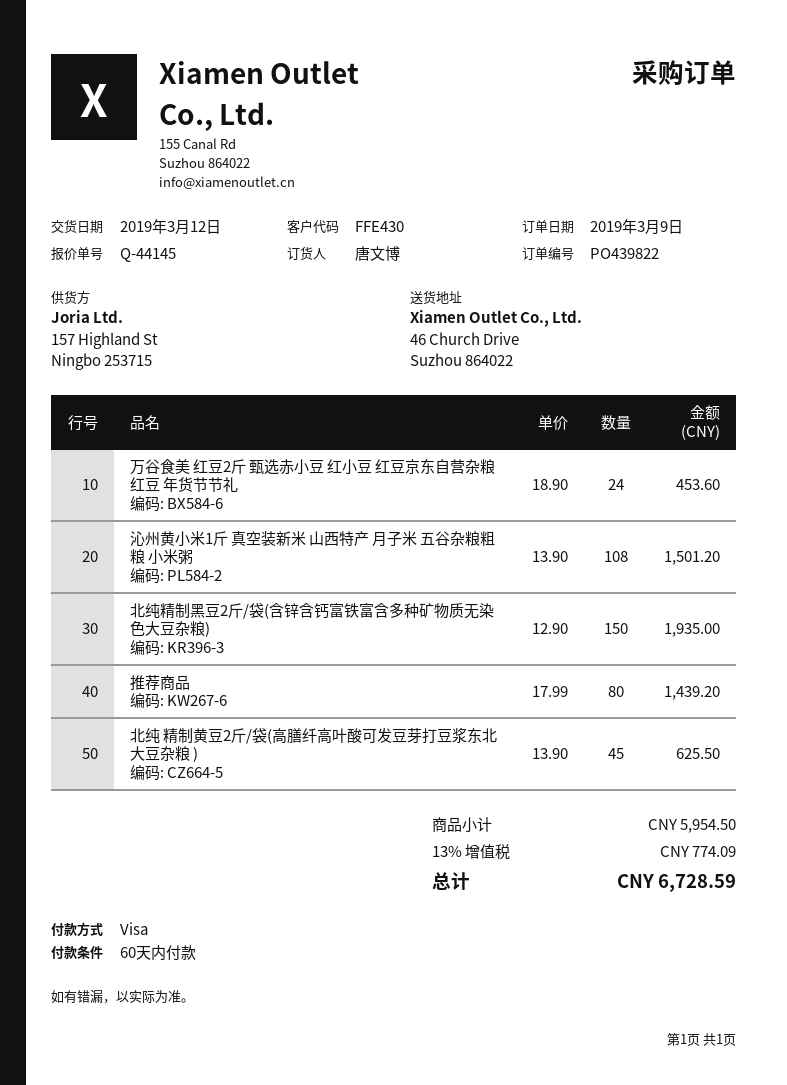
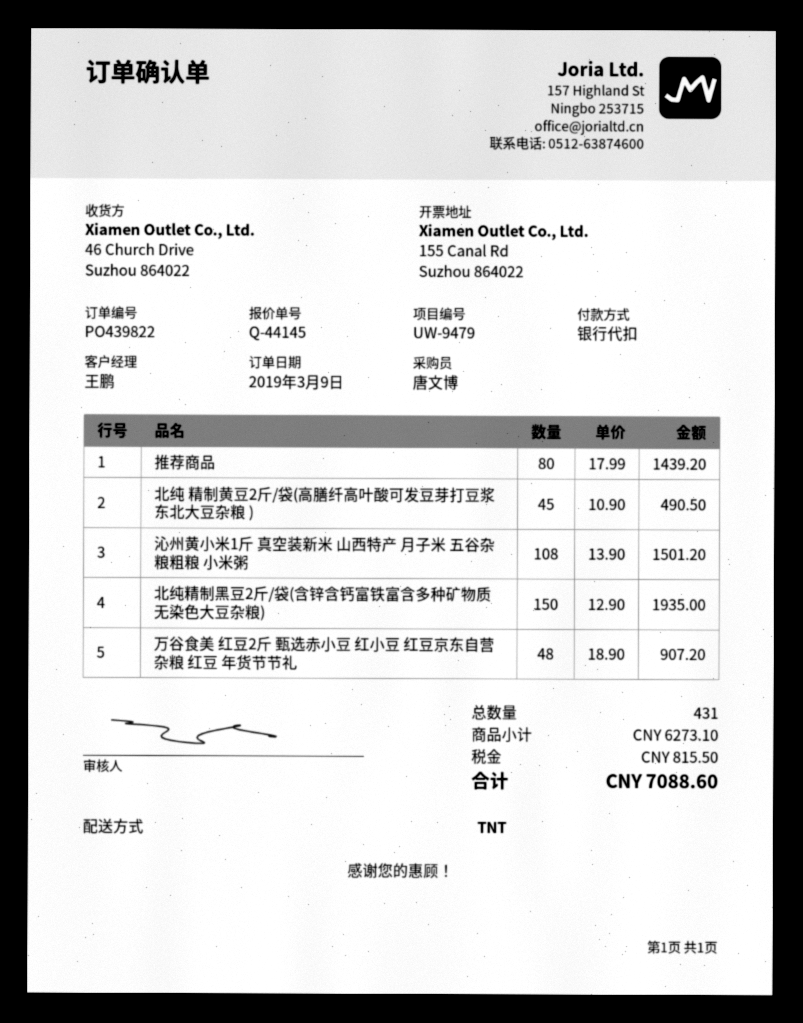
payment method: Visa -> direct debit
万谷食美 红豆2斤 甄选赤小豆 红小豆 红豆京东自营杂粮 红豆 年货节节礼: 24 x 18.90 = 453.60 -> 48 x 18.90 = 907.20
北纯 精制黄豆2斤/袋(高膳纤高叶酸可发豆芽打豆浆东北大豆杂粮 ): 45 x 13.90 = 625.50 -> 45 x 10.90 = 490.50
subtotal: 5954.50 -> 6273.10
tax: 774.09 -> 815.50
total: 6728.59 -> 7088.60

